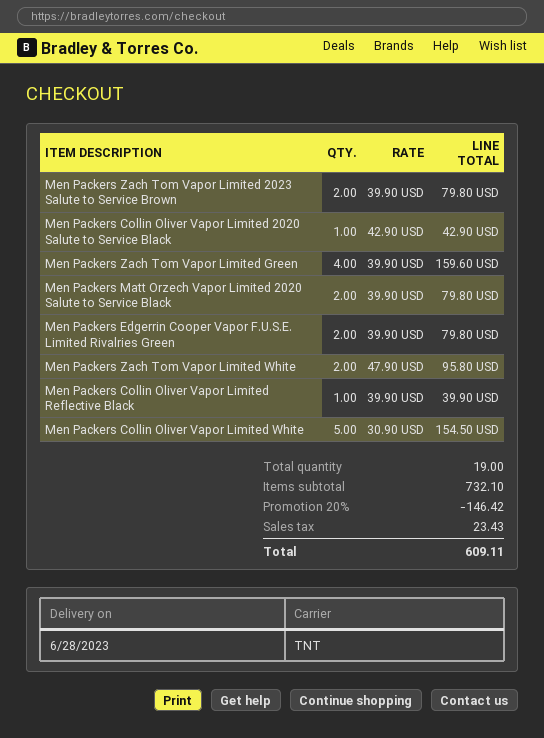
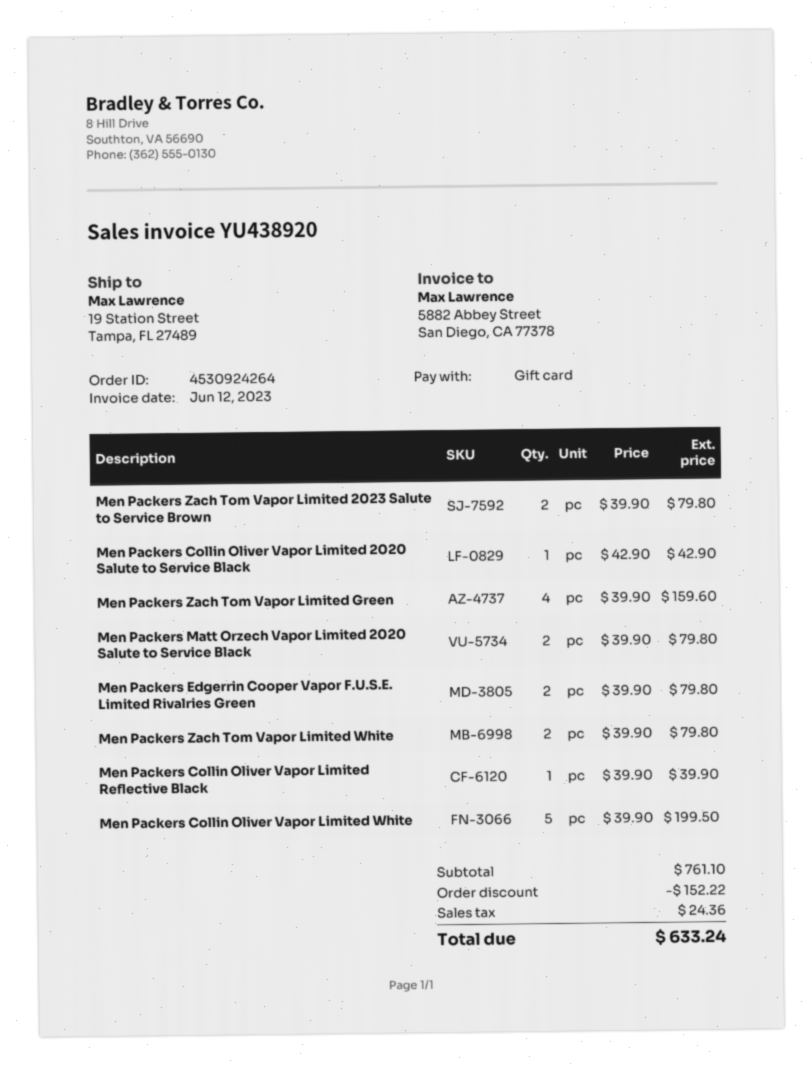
Men Packers Zach Tom Vapor Limited White: 2 x 47.90 = 95.80 -> 2 x 39.90 = 79.80
Men Packers Collin Oliver Vapor Limited White: 5 x 30.90 = 154.50 -> 5 x 39.90 = 199.50
subtotal: 732.10 -> 761.10
discount: 146.42 -> 152.22
tax: 23.43 -> 24.36
total: 609.11 -> 633.24

